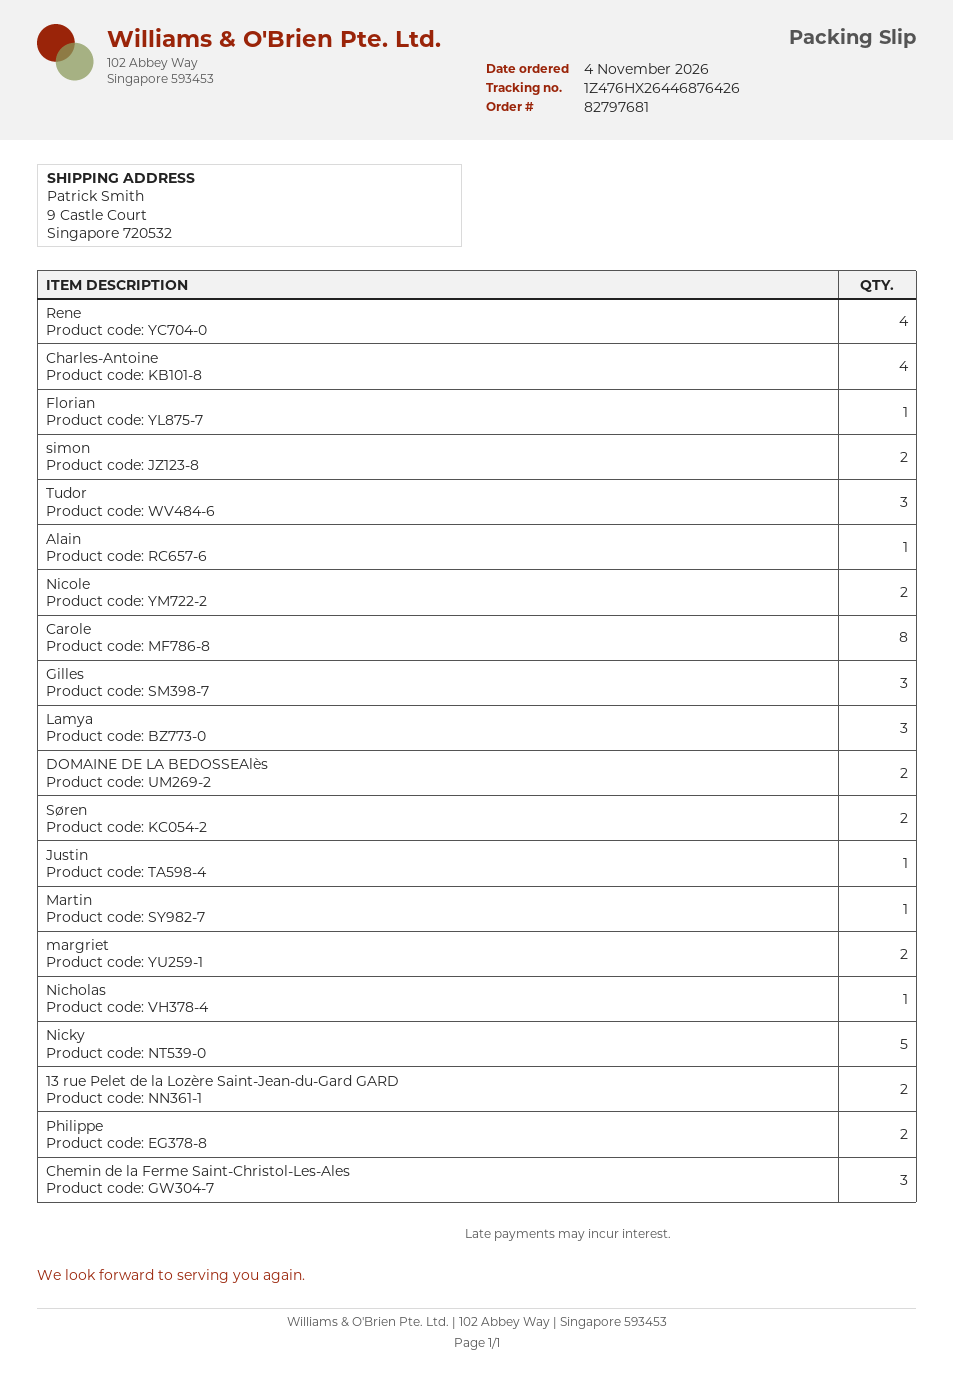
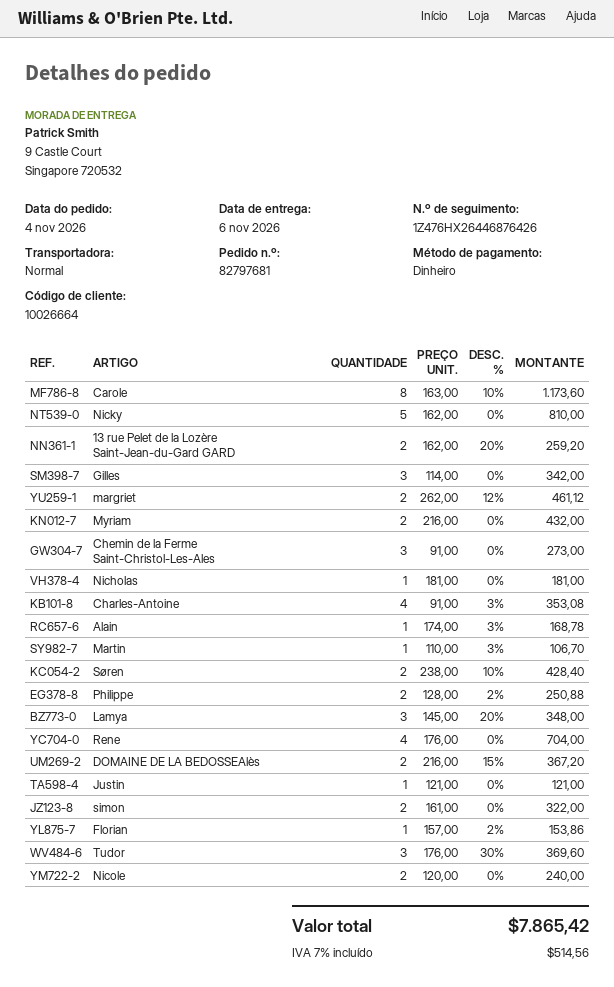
Myriam: none -> 2

